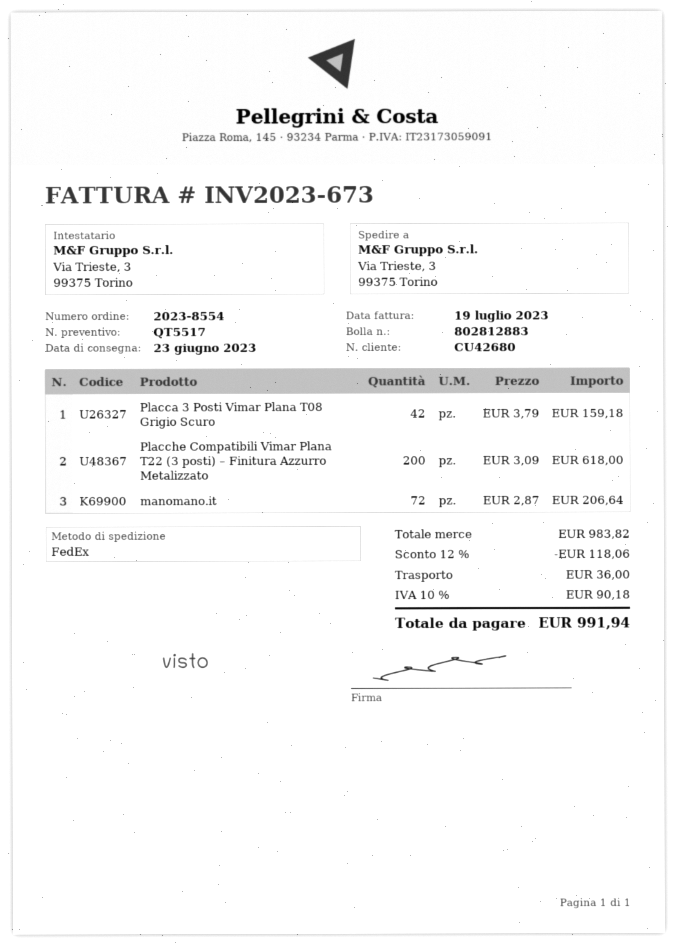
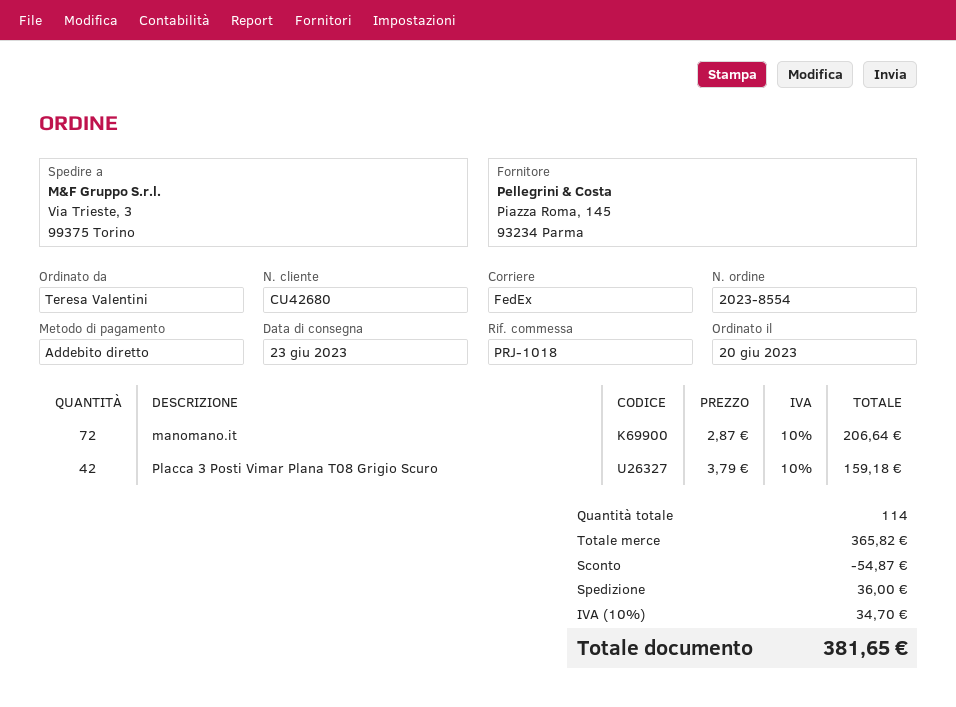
Placche Compatibili Vimar Plana T22 (3 posti) – Finitura Azzurro Metalizzato: 200 x 3.09 = 618.00 -> none
subtotal: 983.82 -> 365.82
discount: 118.06 -> 54.87
tax: 10% = 90.18 -> 10% = 34.70
total: 991.94 -> 381.65

